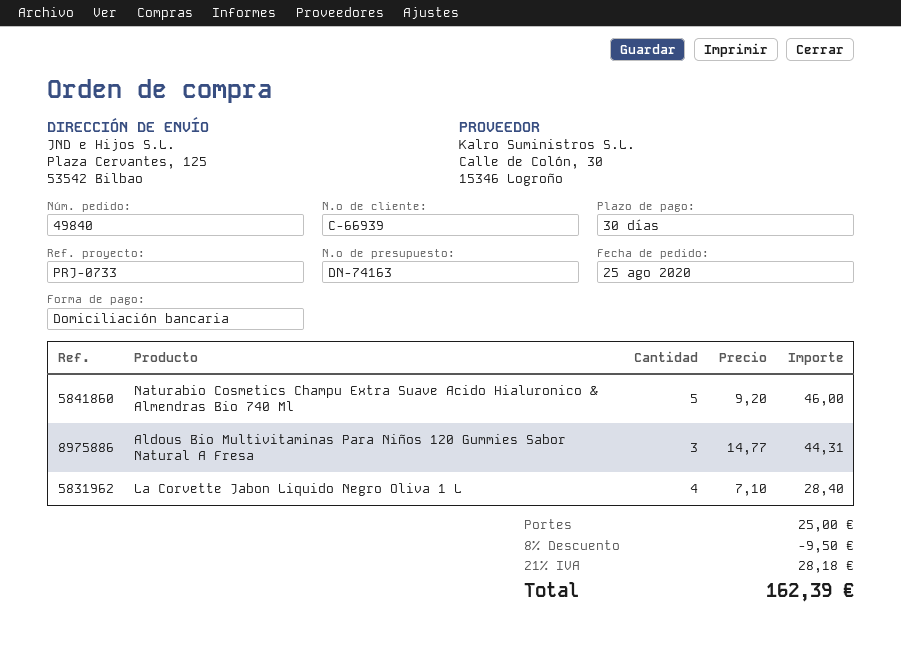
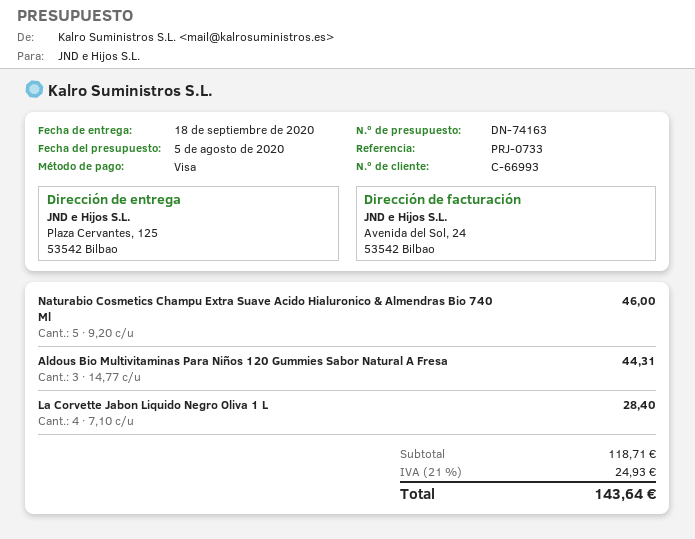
customer number: C-66939 -> C-66993
payment method: direct debit -> Visa
discount: 8% = 9.50 -> none
shipping: 25.00 -> none
tax: 21% = 28.18 -> 21% = 24.93
total: 162.39 -> 143.64

